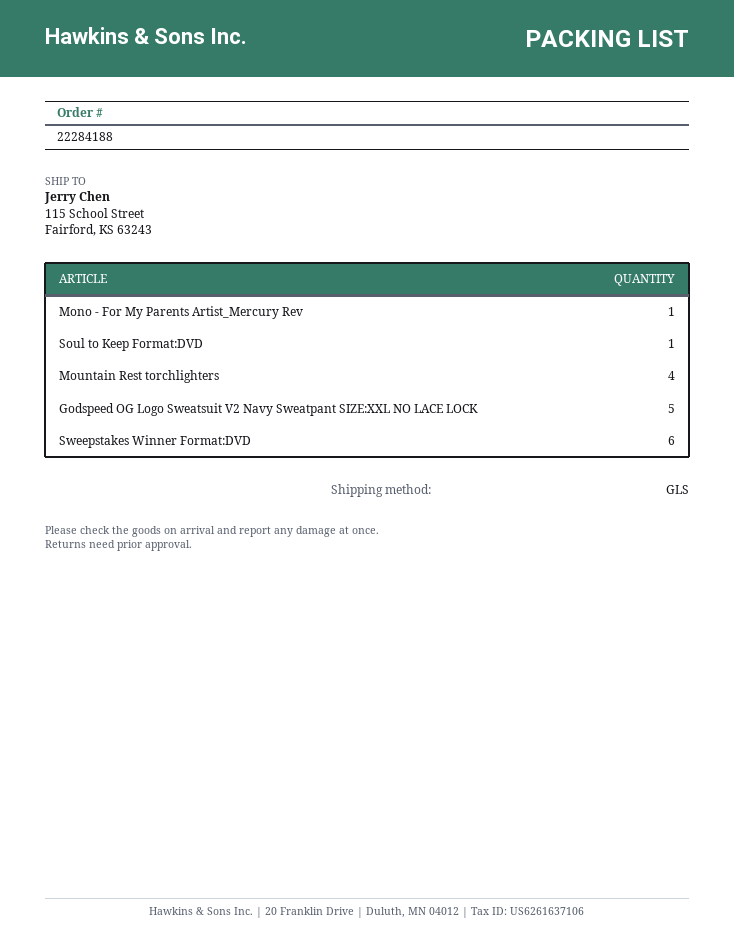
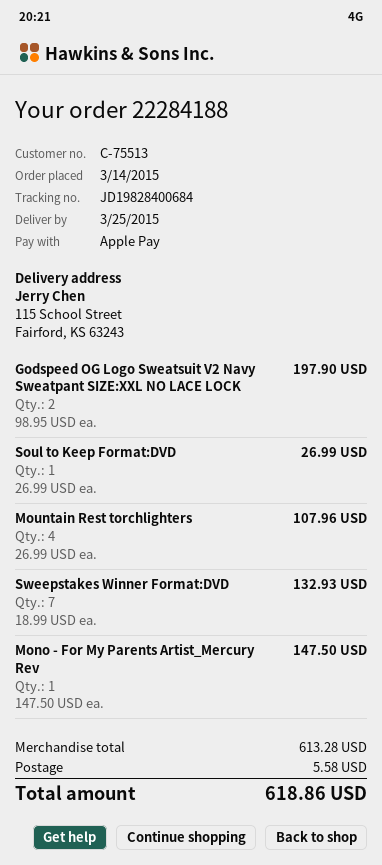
Godspeed OG Logo Sweatsuit V2 Navy Sweatpant SIZE:XXL NO LACE LOCK: 5 -> 2
Sweepstakes Winner Format:DVD: 6 -> 7

